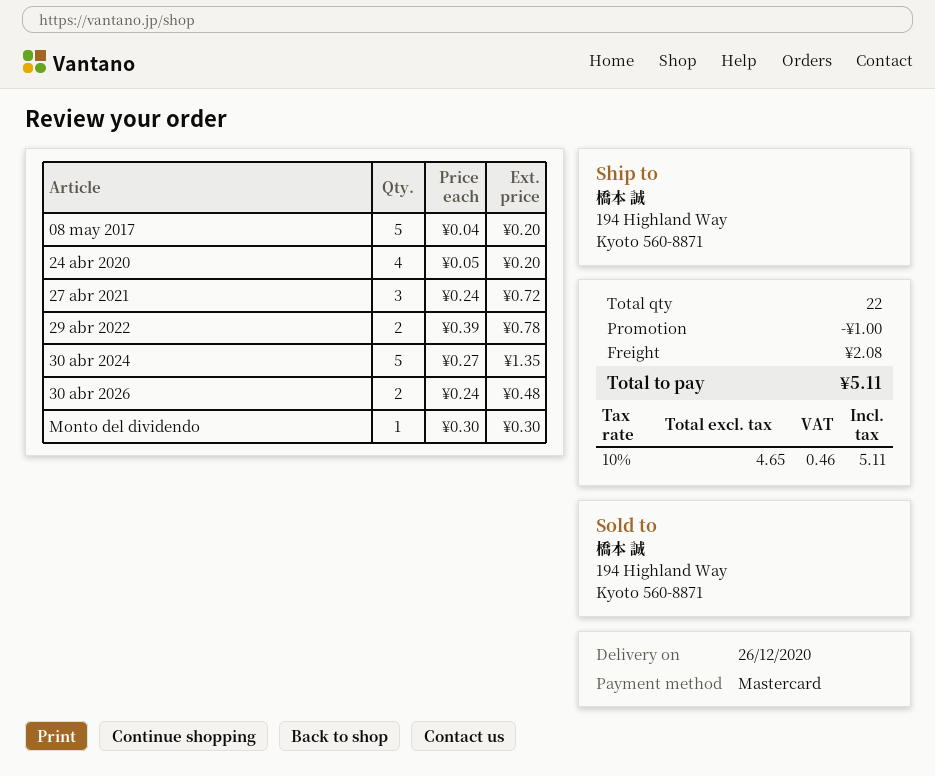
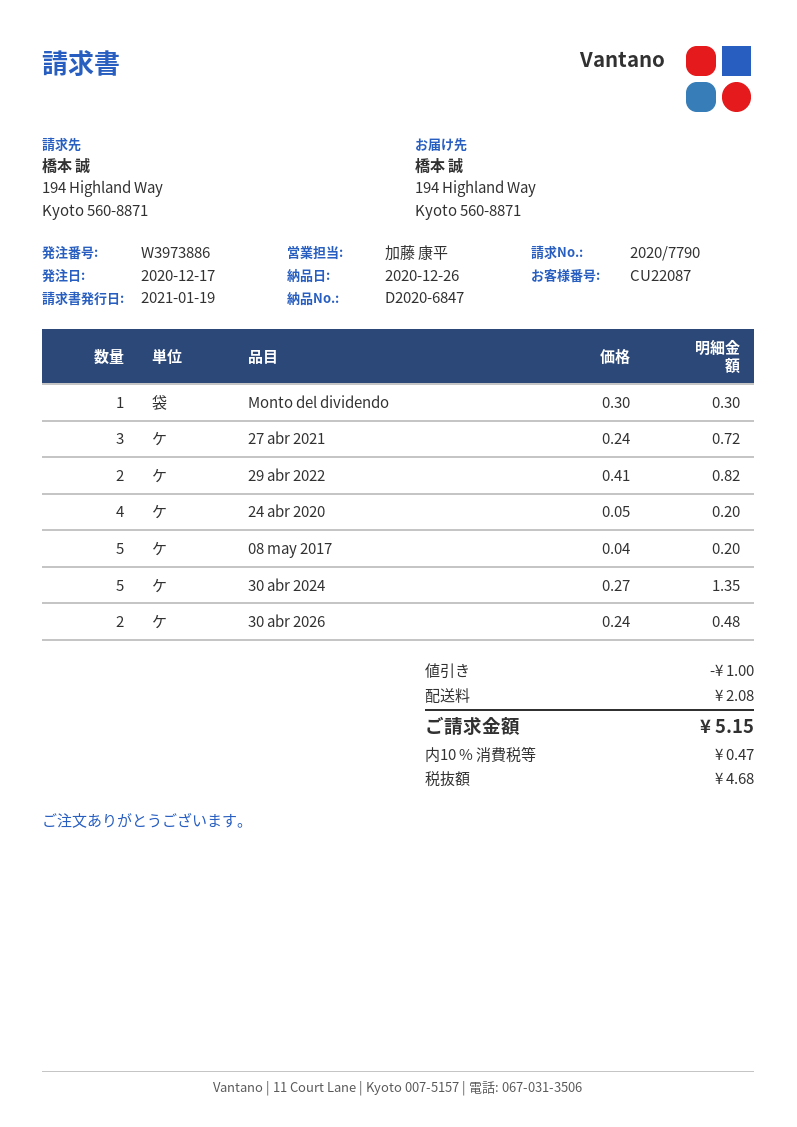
29 abr 2022: 2 x 0.39 = 0.78 -> 2 x 0.41 = 0.82
net: 4.65 -> 4.68
tax: 10% = 0.46 -> 10% = 0.47
total: 5.11 -> 5.15

